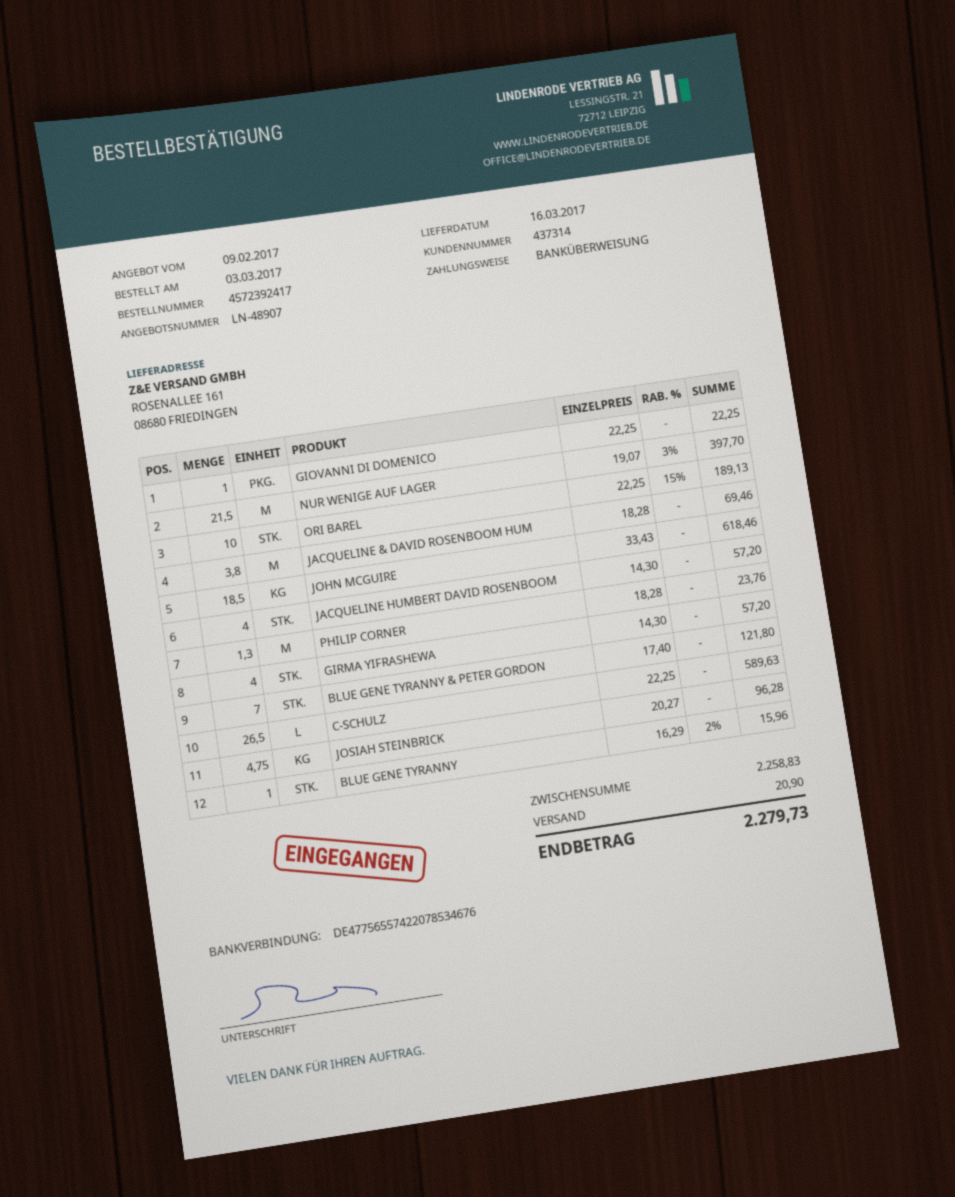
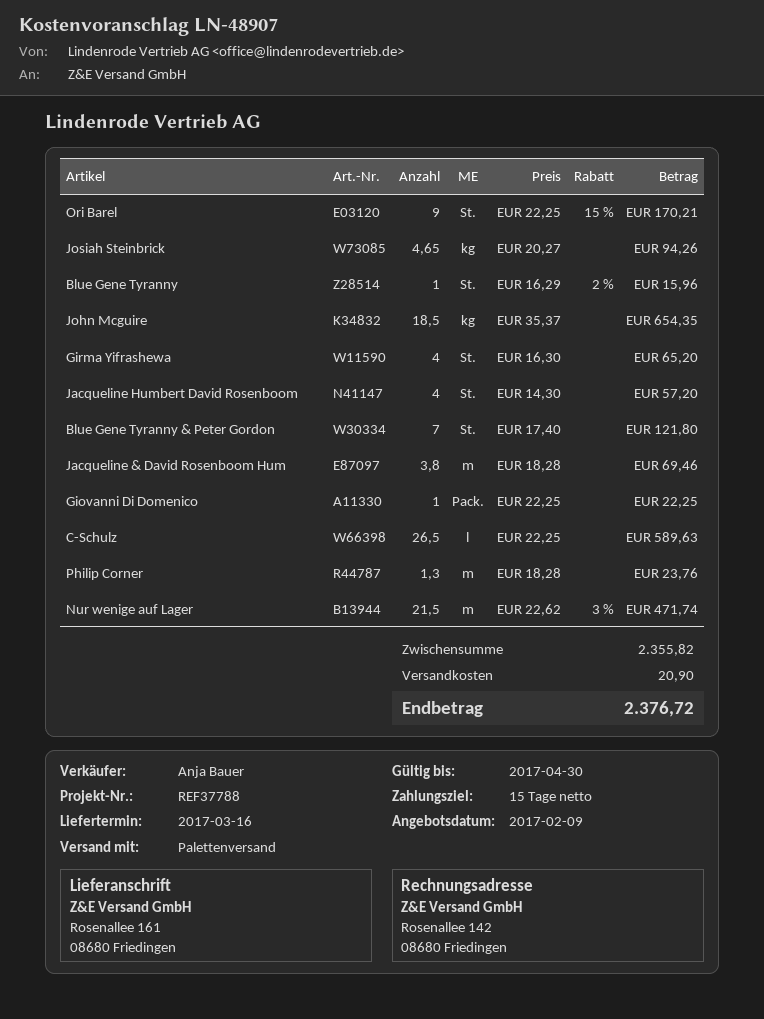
NUR WENIGE AUF LAGER: 21.5 x 19.07 - 3% = 397.70 -> 21.5 x 22.62 - 3% = 471.74
ORI BAREL: 10 x 22.25 - 15% = 189.13 -> 9 x 22.25 - 15% = 170.21
JOHN MCGUIRE: 18.5 x 33.43 = 618.46 -> 18.5 x 35.37 = 654.35
GIRMA YIFRASHEWA: 4 x 14.30 = 57.20 -> 4 x 16.30 = 65.20
JOSIAH STEINBRICK: 4.75 x 20.27 = 96.28 -> 4.65 x 20.27 = 94.26
subtotal: 2258.83 -> 2355.82
total: 2279.73 -> 2376.72

